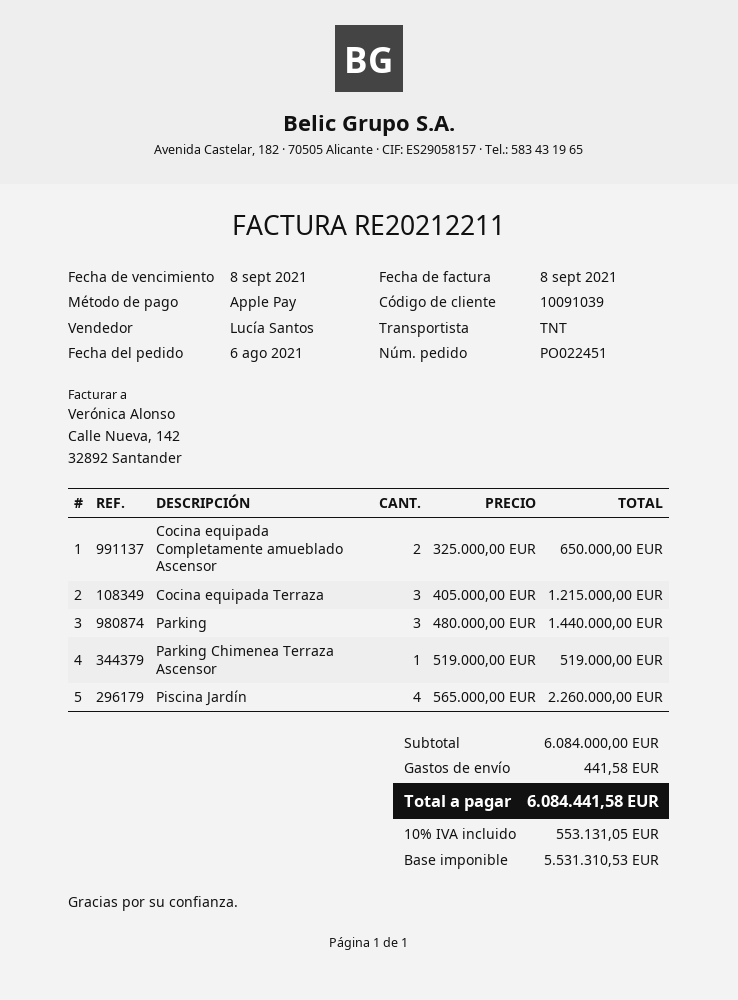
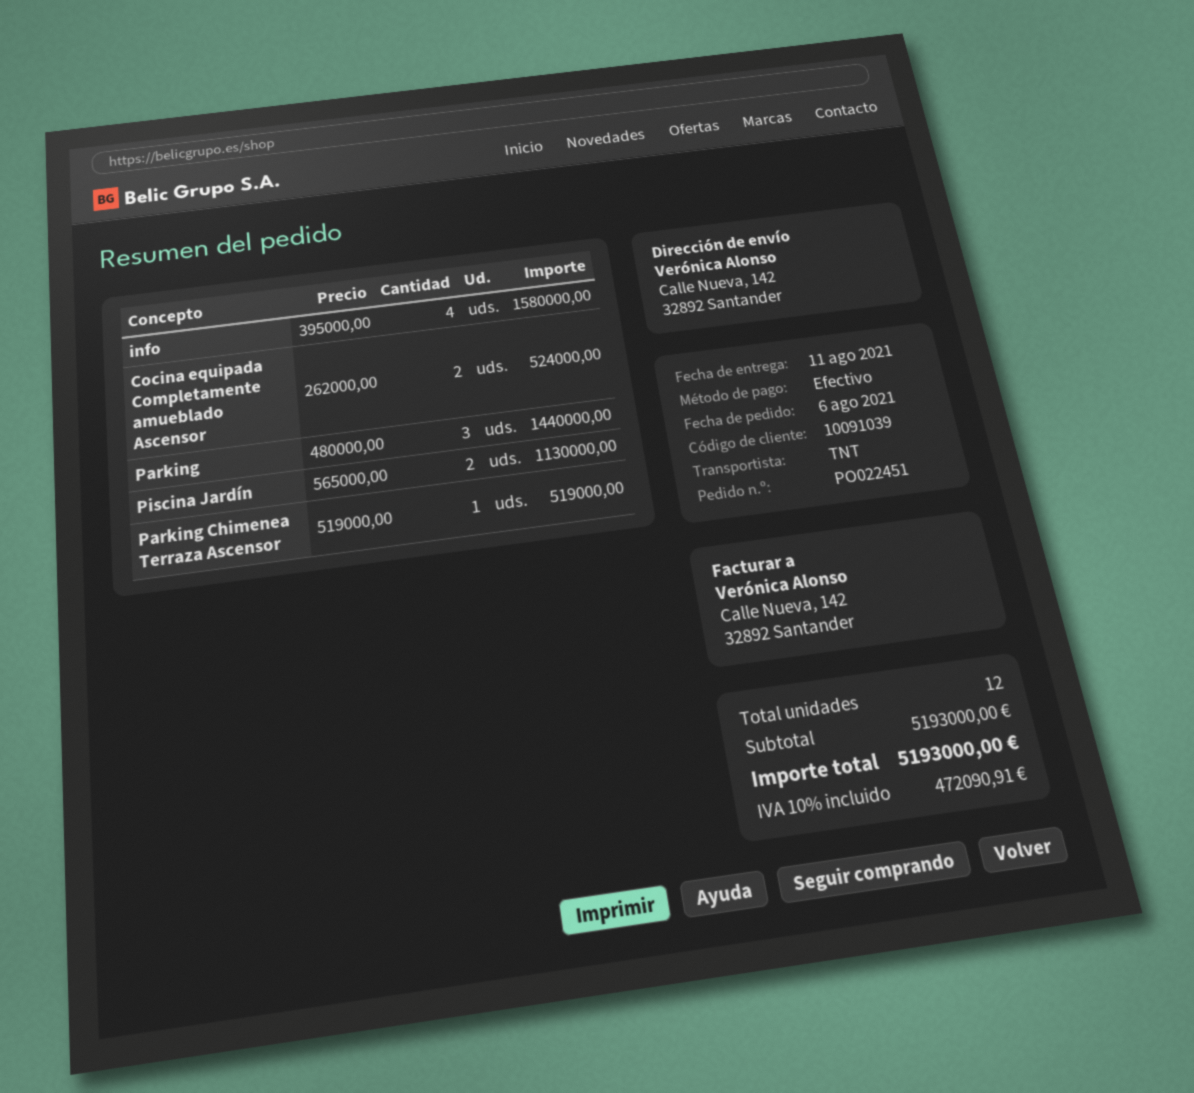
payment method: Apple Pay -> cash
Cocina equipada Completamente amueblado Ascensor: 2 x 325000.00 = 650000.00 -> 2 x 262000.00 = 524000.00
Cocina equipada Terraza: 3 x 405000.00 = 1215000.00 -> none
Piscina Jardín: 4 x 565000.00 = 2260000.00 -> 2 x 565000.00 = 1130000.00
info: none -> 4 x 395000.00 = 1580000.00
subtotal: 6084000.00 -> 5193000.00
shipping: 441.58 -> none
tax: 10% = 553131.05 -> 10% = 472090.91
total: 6084441.58 -> 5193000.00

